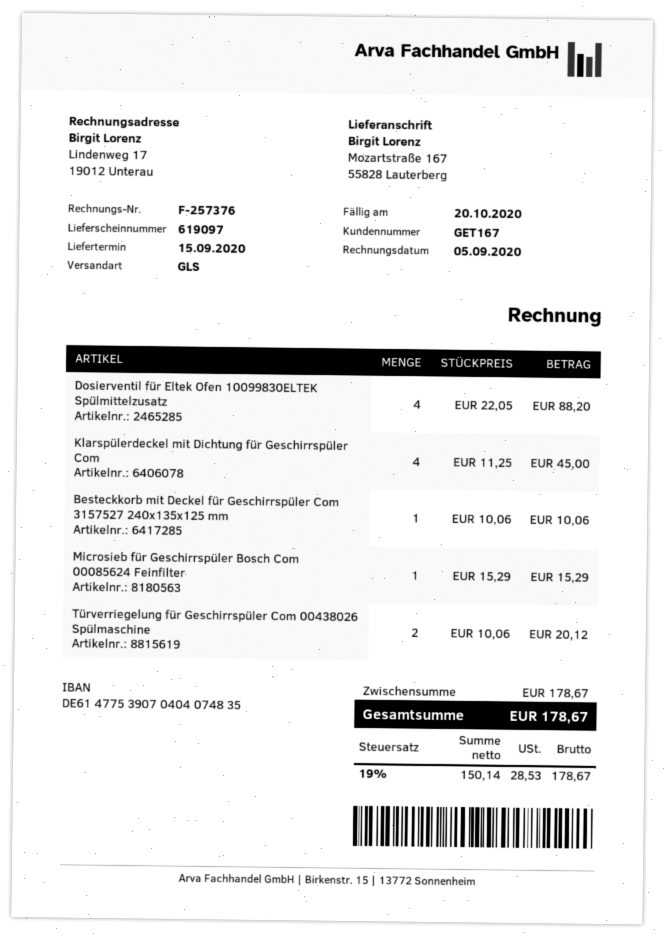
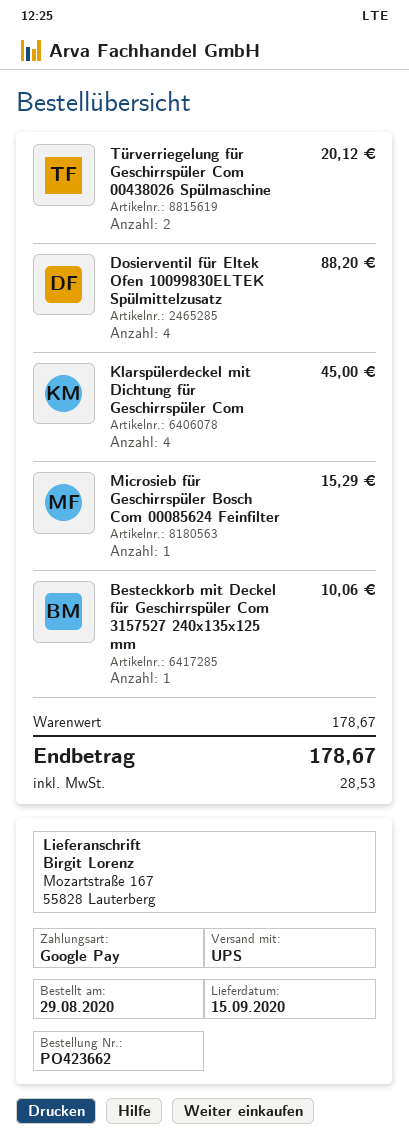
shipping method: GLS -> UPS

